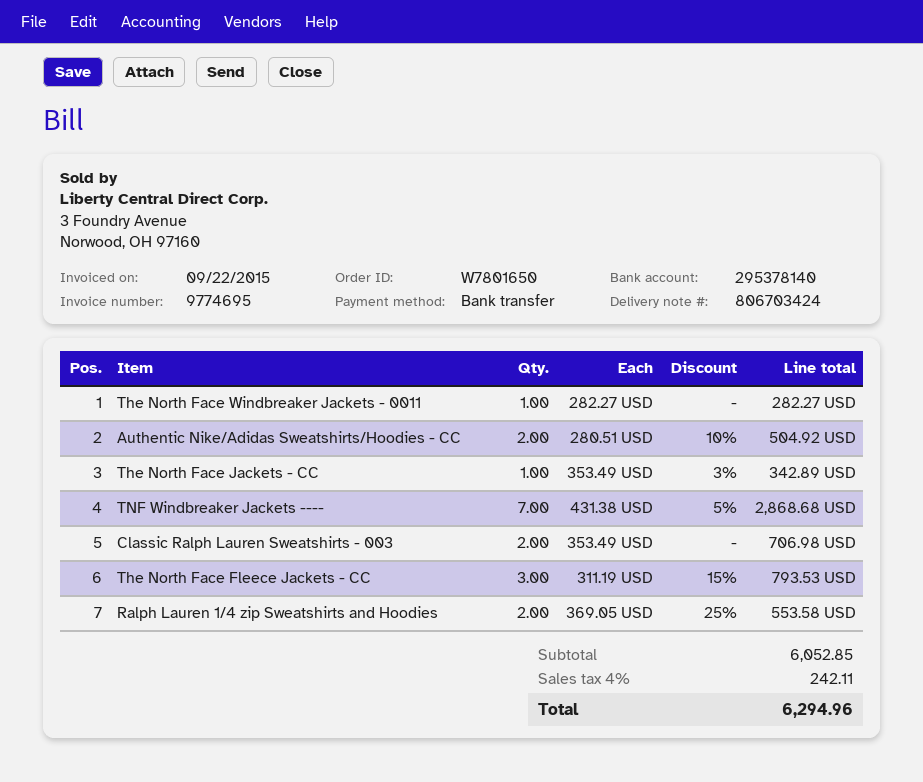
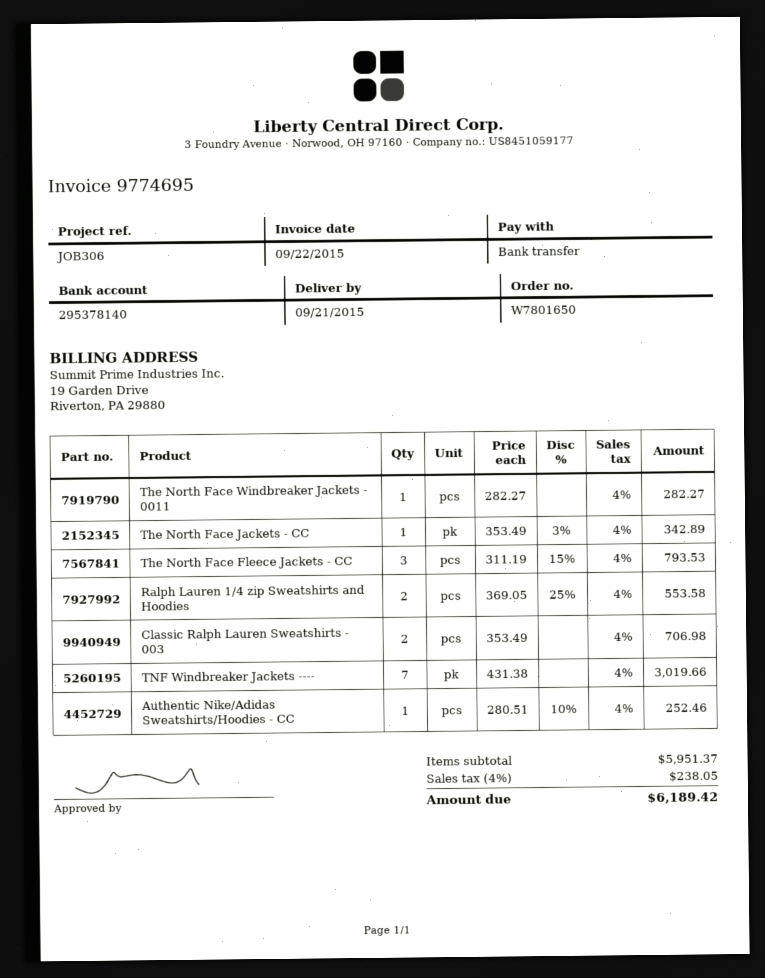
Authentic Nike/Adidas Sweatshirts/Hoodies - CC: 2 x 280.51 - 10% = 504.92 -> 1 x 280.51 - 10% = 252.46
TNF Windbreaker Jackets ----: 7 x 431.38 - 5% = 2868.68 -> 7 x 431.38 = 3019.66
subtotal: 6052.85 -> 5951.37
tax: 4% = 242.11 -> 4% = 238.05
total: 6294.96 -> 6189.42

